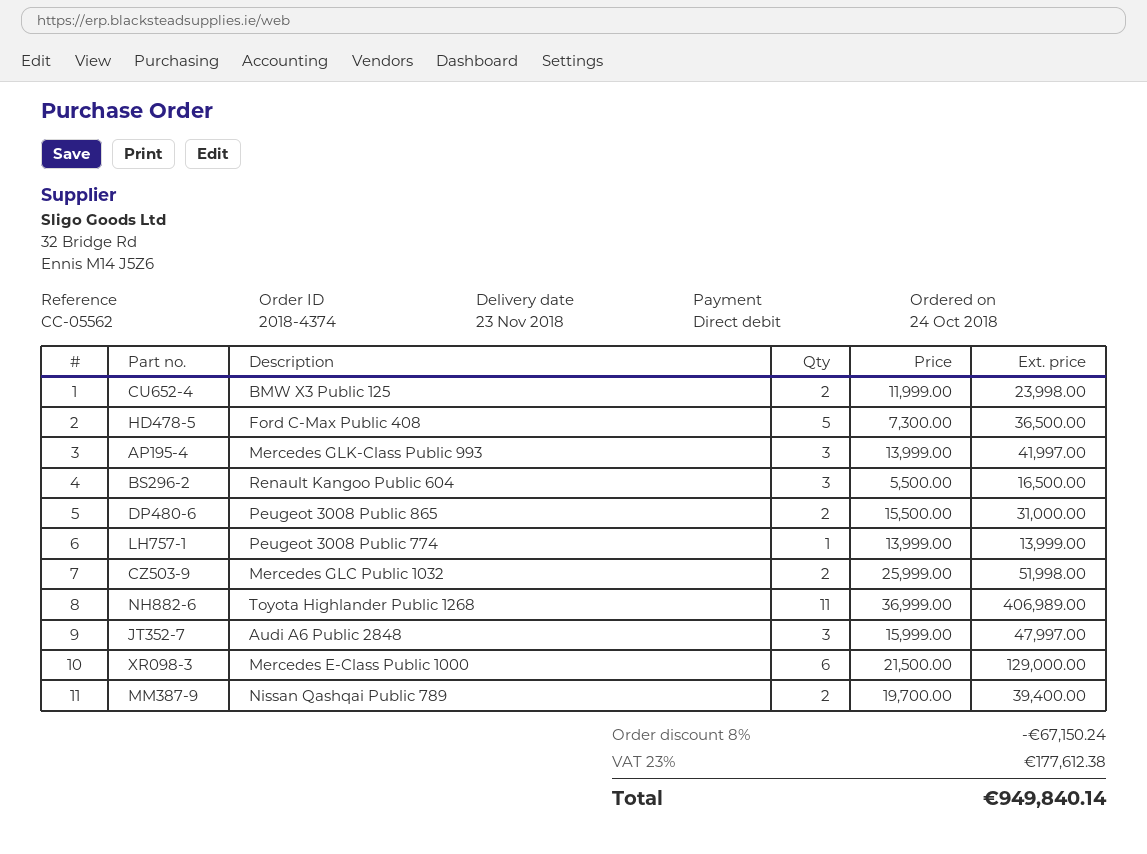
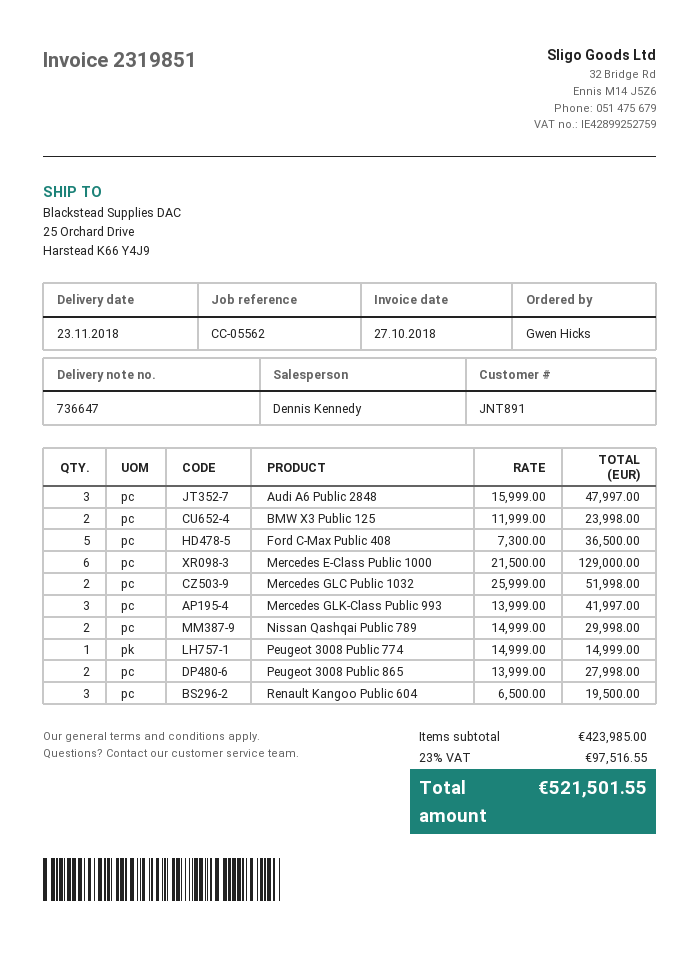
Renault Kangoo Public 604: 3 x 5500.00 = 16500.00 -> 3 x 6500.00 = 19500.00
Peugeot 3008 Public 865: 2 x 15500.00 = 31000.00 -> 2 x 13999.00 = 27998.00
Peugeot 3008 Public 774: 1 x 13999.00 = 13999.00 -> 1 x 14999.00 = 14999.00
Toyota Highlander Public 1268: 11 x 36999.00 = 406989.00 -> none
Nissan Qashqai Public 789: 2 x 19700.00 = 39400.00 -> 2 x 14999.00 = 29998.00
discount: 8% = 67150.24 -> none
tax: 23% = 177612.38 -> 23% = 97516.55
total: 949840.14 -> 521501.55

